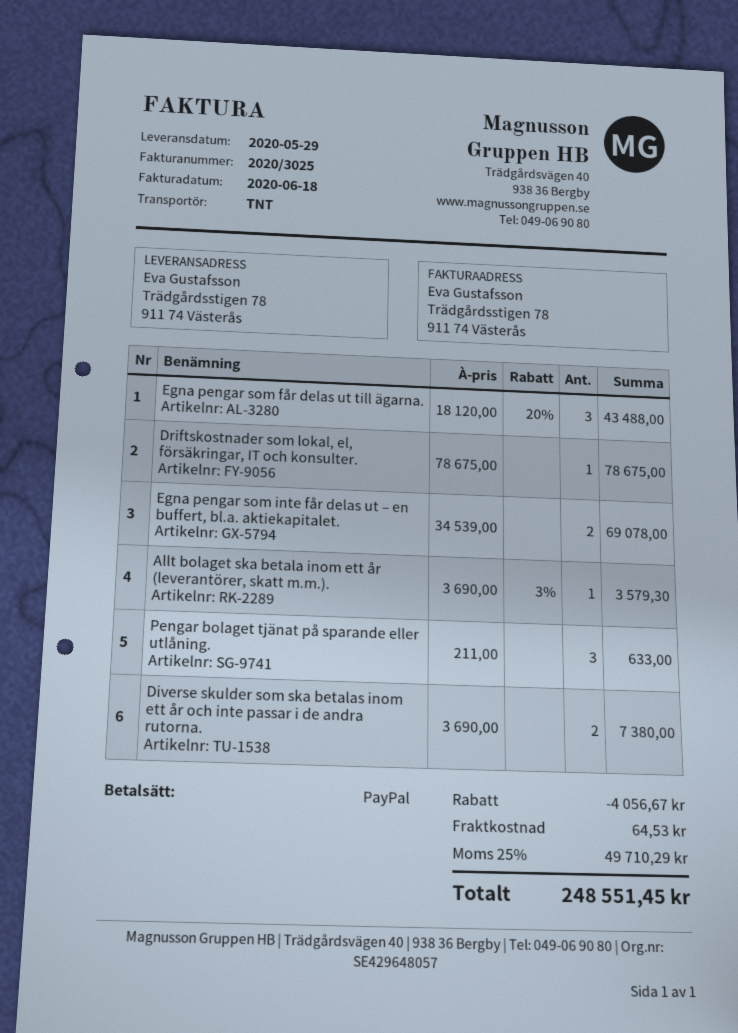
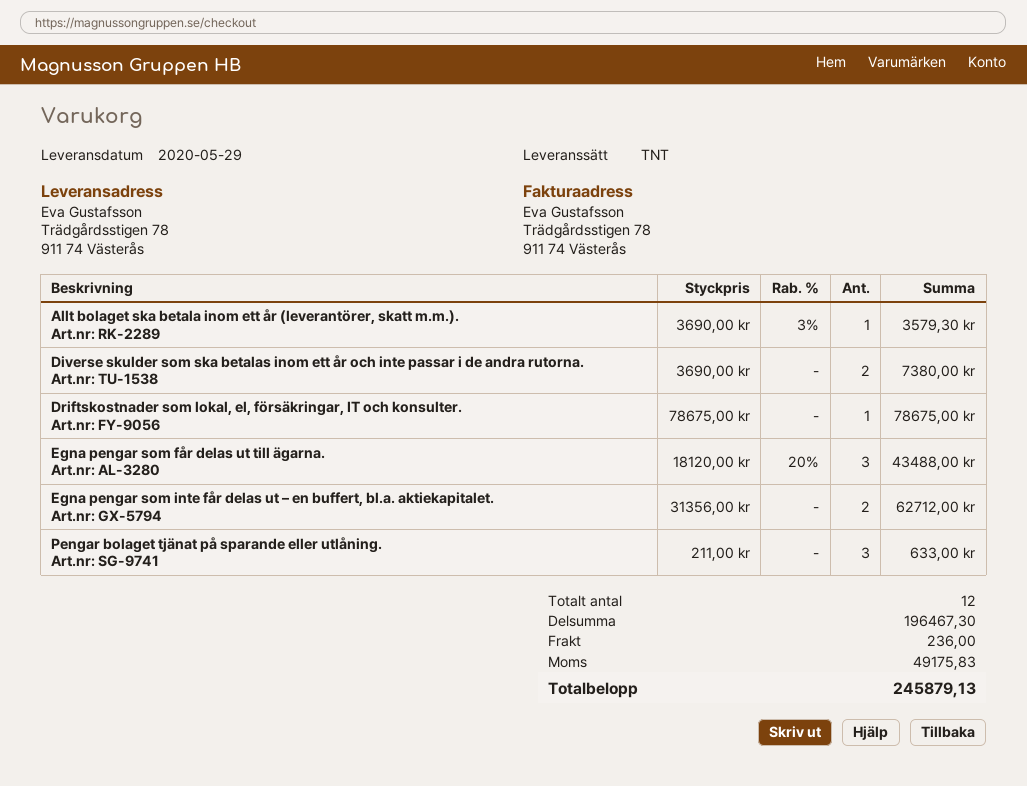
Egna pengar som inte får delas ut – en buffert, bl.a. aktiekapitalet.: 2 x 34539.00 = 69078.00 -> 2 x 31356.00 = 62712.00
discount: 4056.67 -> none
shipping: 64.53 -> 236.00
tax: 49710.29 -> 49175.83
total: 248551.45 -> 245879.13

